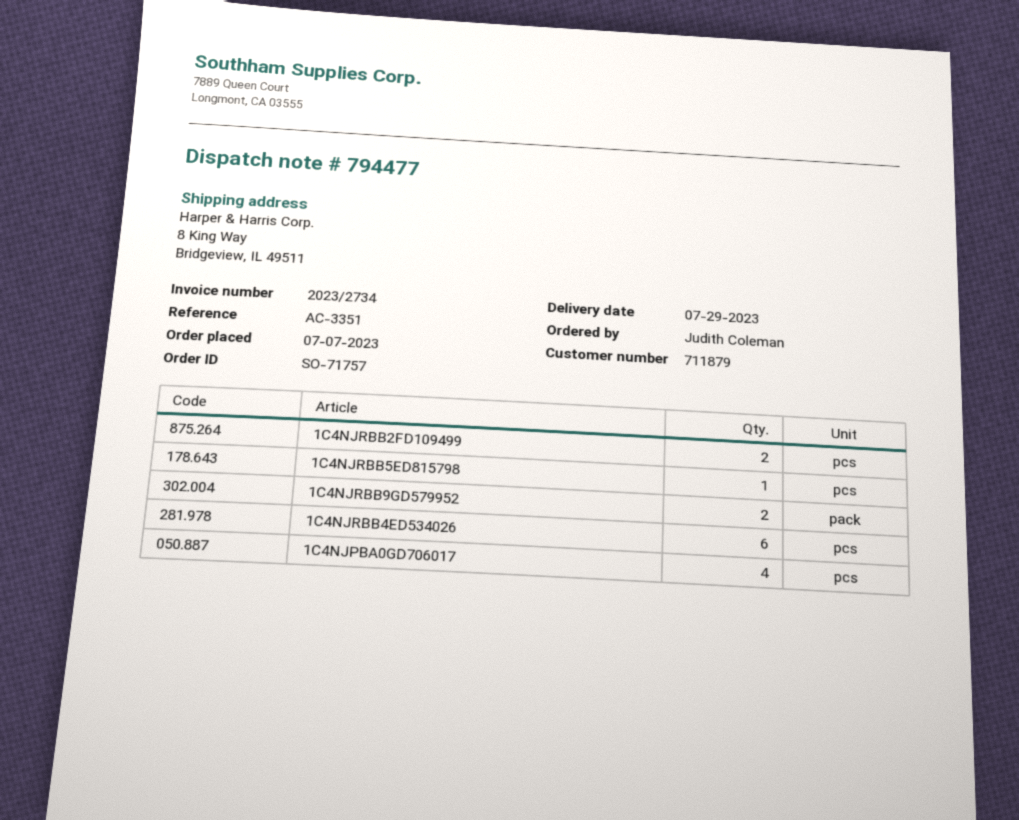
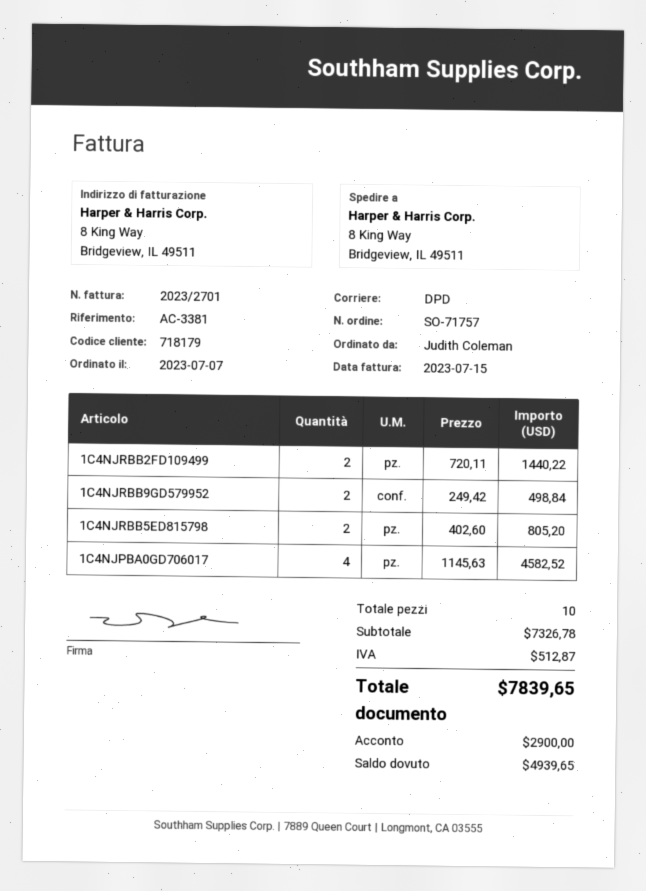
invoice number: 2023/2734 -> 2023/2701
customer number: 711879 -> 718179
reference: AC-3351 -> AC-3381
1C4NJRBB5ED815798: 1 -> 2
1C4NJRBB4ED534026: 6 -> none

